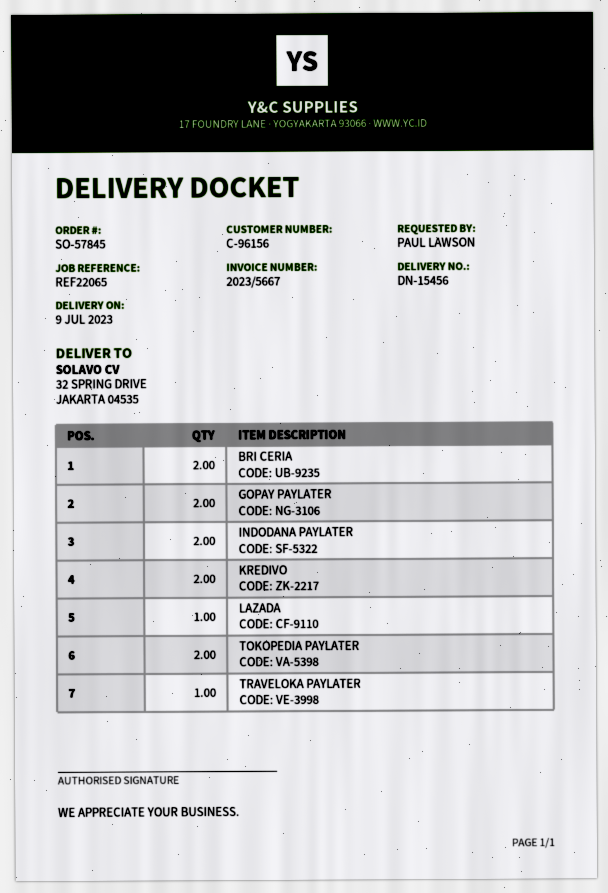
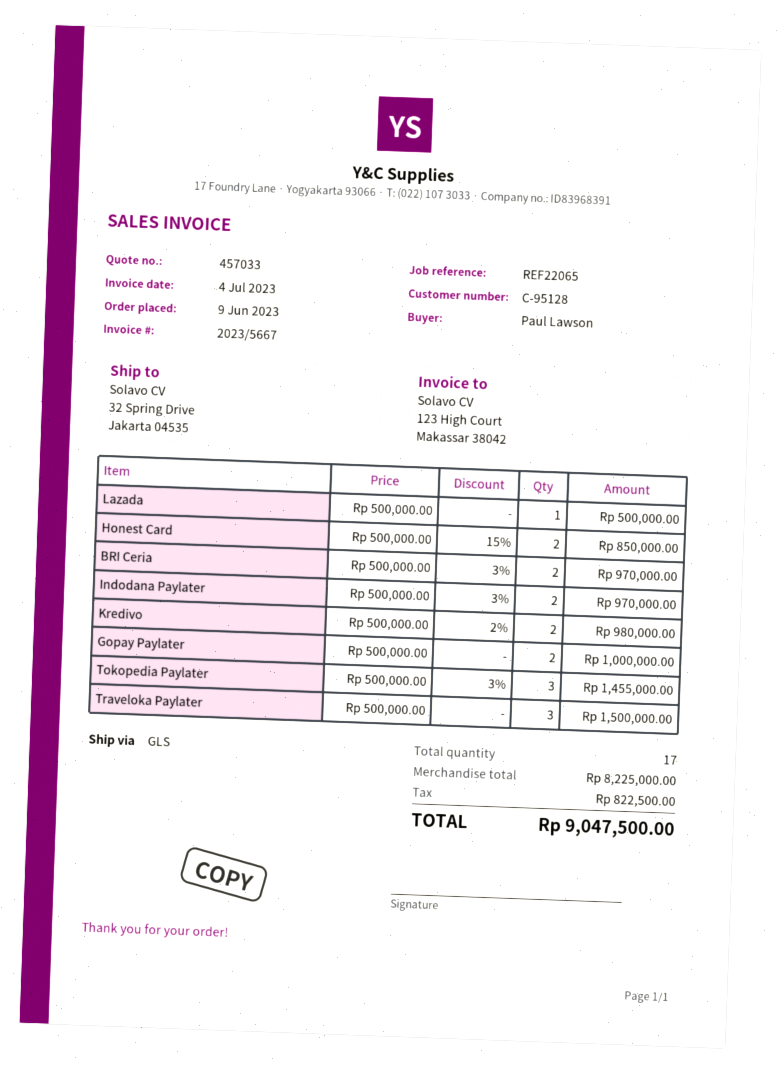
customer number: C-96156 -> C-95128
TOKOPEDIA PAYLATER: 2 -> 3
TRAVELOKA PAYLATER: 1 -> 3
Honest Card: none -> 2

